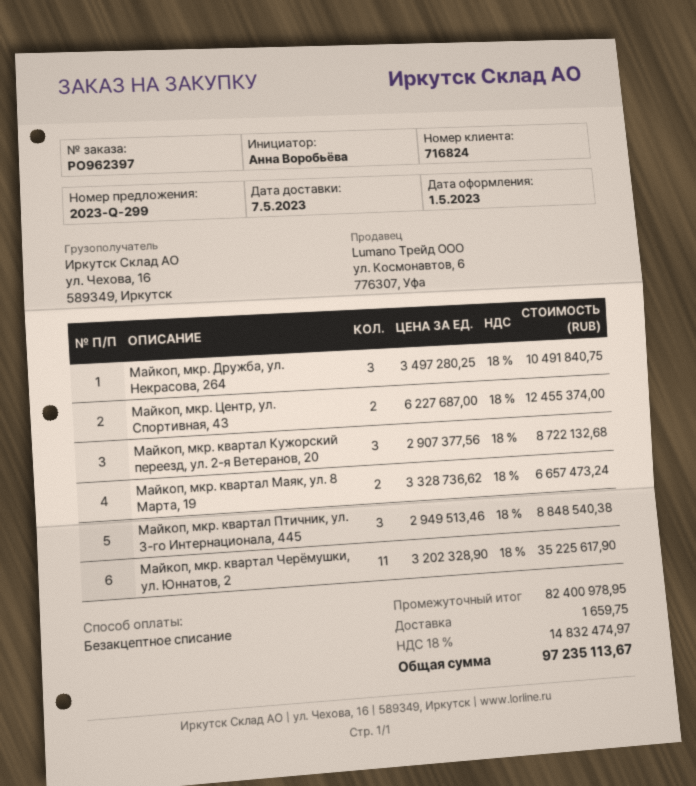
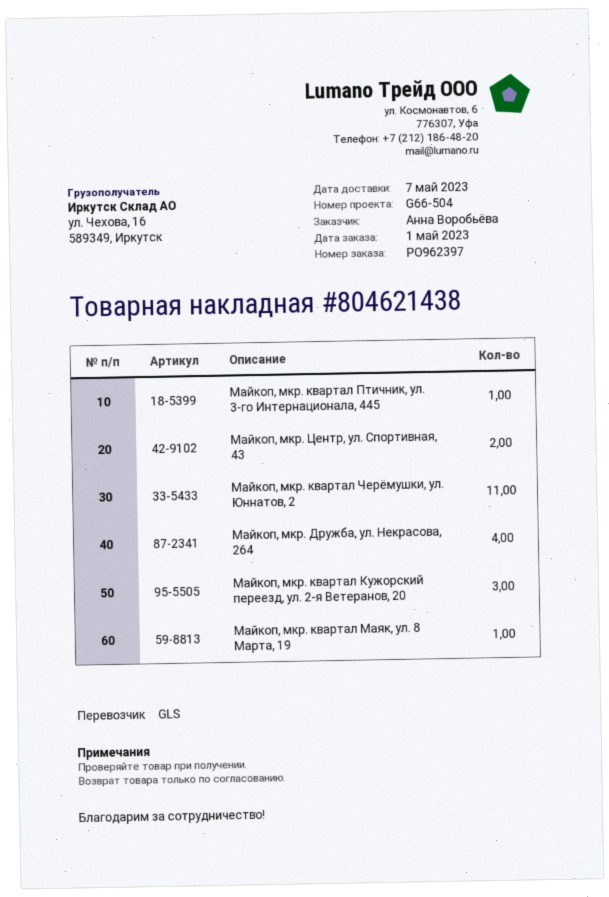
Майкоп, мкр. Дружба, ул. Некрасова, 264: 3 -> 4
Майкоп, мкр. квартал Маяк, ул. 8 Марта, 19: 2 -> 1
Майкоп, мкр. квартал Птичник, ул. 3-го Интернационала, 445: 3 -> 1

